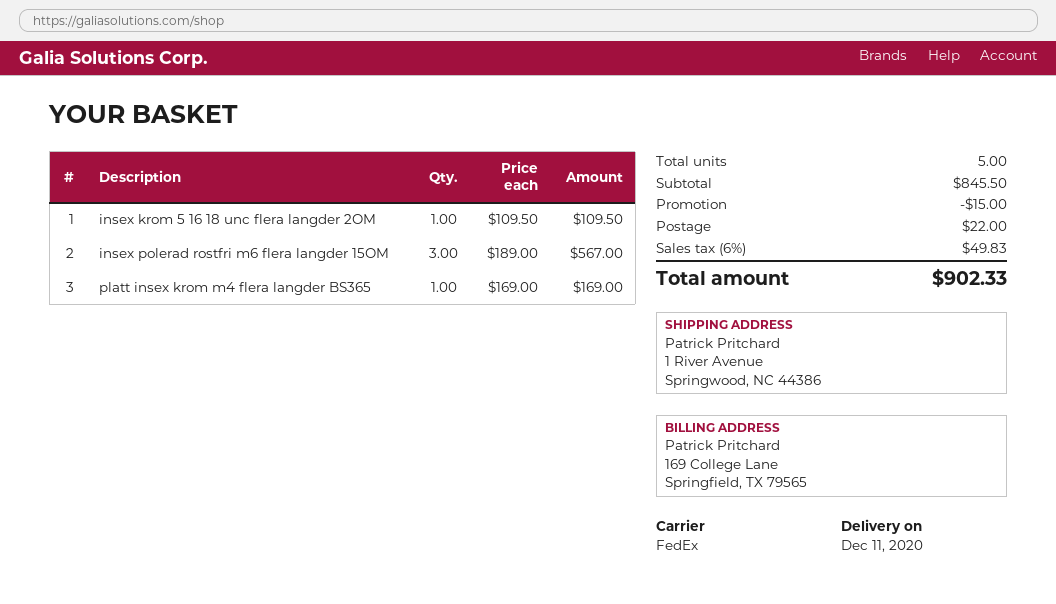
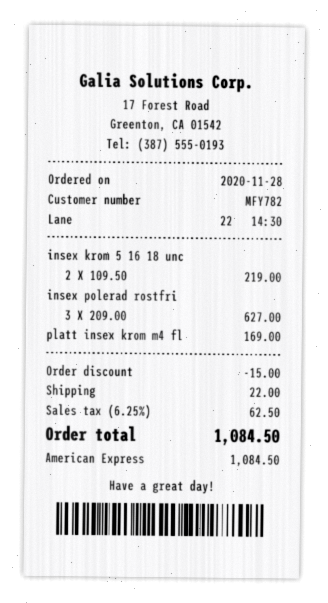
insex krom 5 16 18 unc flera langder 2OM: 1 x 109.50 = 109.50 -> 2 x 109.50 = 219.00
insex polerad rostfri m6 flera langder 15OM: 3 x 189.00 = 567.00 -> 3 x 209.00 = 627.00
tax: 6% = 49.83 -> 6.25% = 62.50
total: 902.33 -> 1084.50

